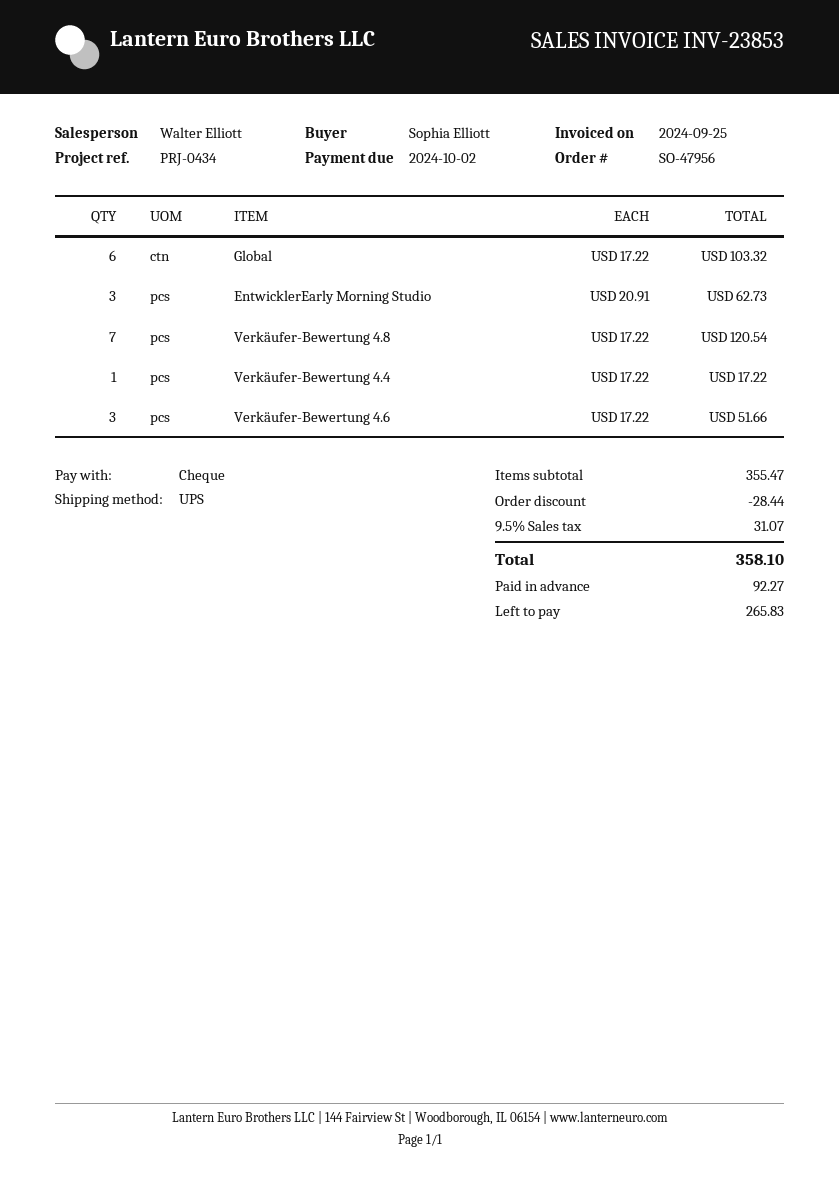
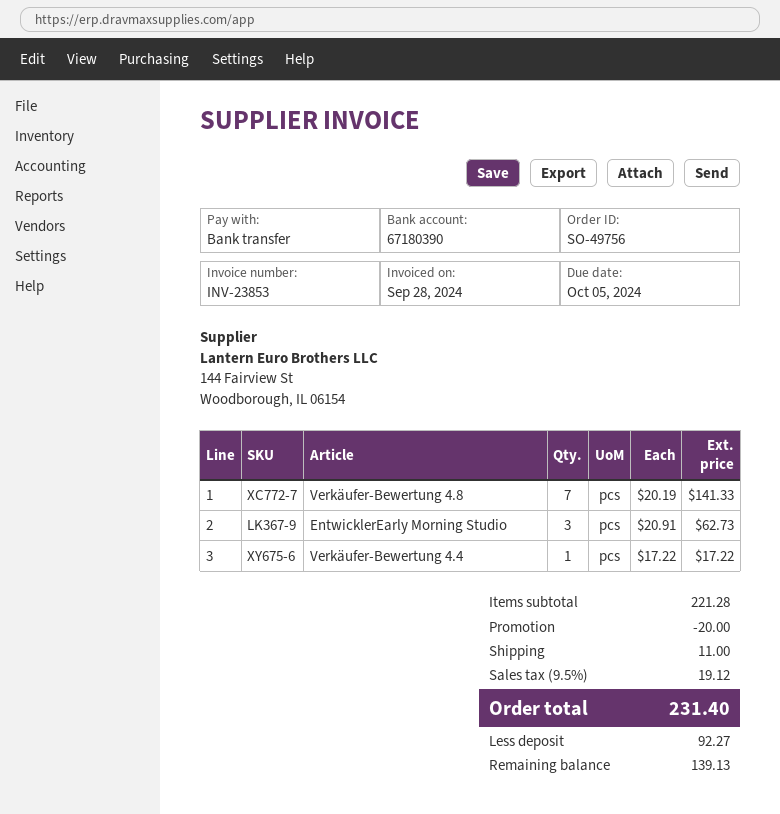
order number: SO-47956 -> SO-49756
invoice date: 2024-09-25 -> 2024-09-28
due date: 2024-10-02 -> 2024-10-05
payment method: cheque -> bank transfer
Global: 6 x 17.22 = 103.32 -> none
Verkäufer-Bewertung 4.8: 7 x 17.22 = 120.54 -> 7 x 20.19 = 141.33
Verkäufer-Bewertung 4.6: 3 x 17.22 = 51.66 -> none
subtotal: 355.47 -> 221.28
discount: 28.44 -> 20.00
shipping: none -> 11.00
tax: 9.5% = 31.07 -> 9.5% = 19.12
total: 358.10 -> 231.40
balance: 265.83 -> 139.13

